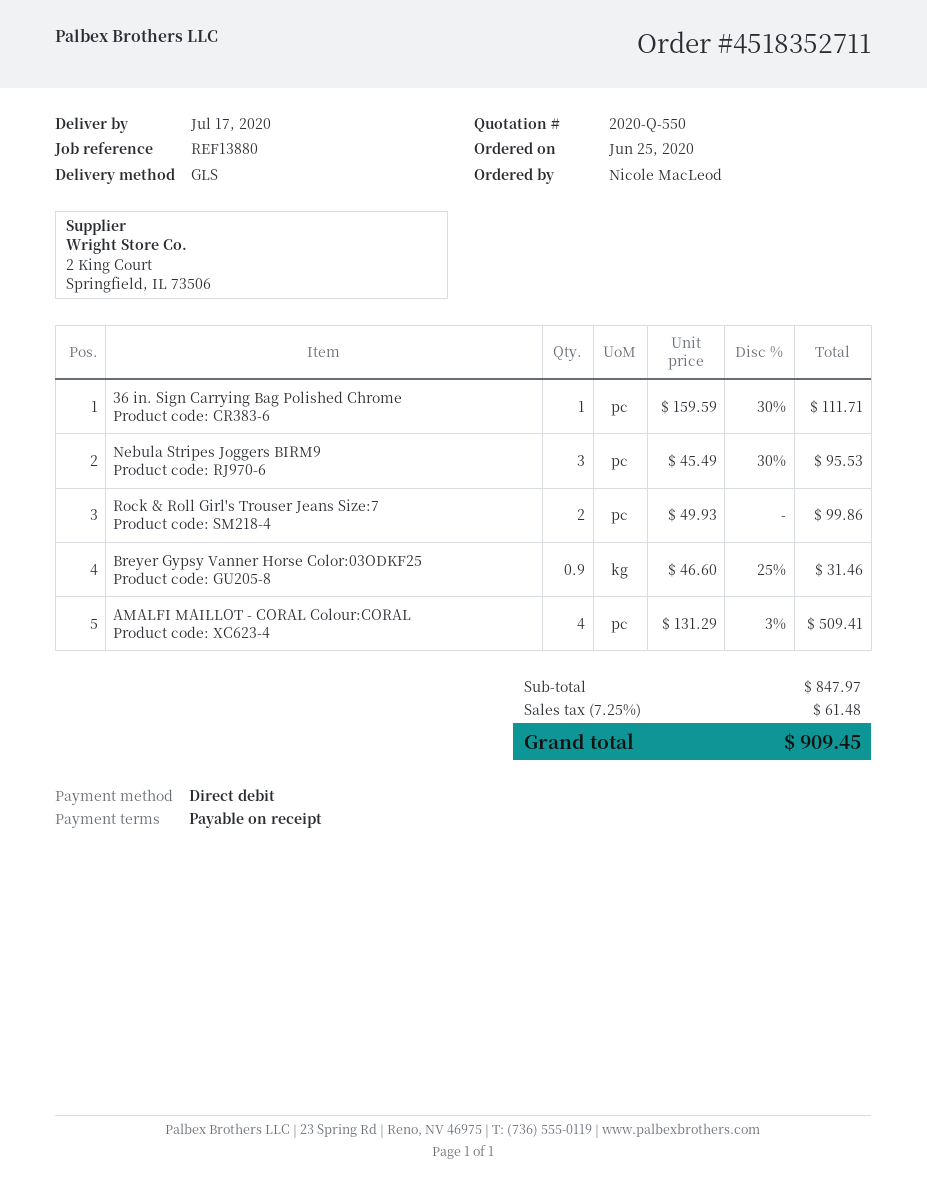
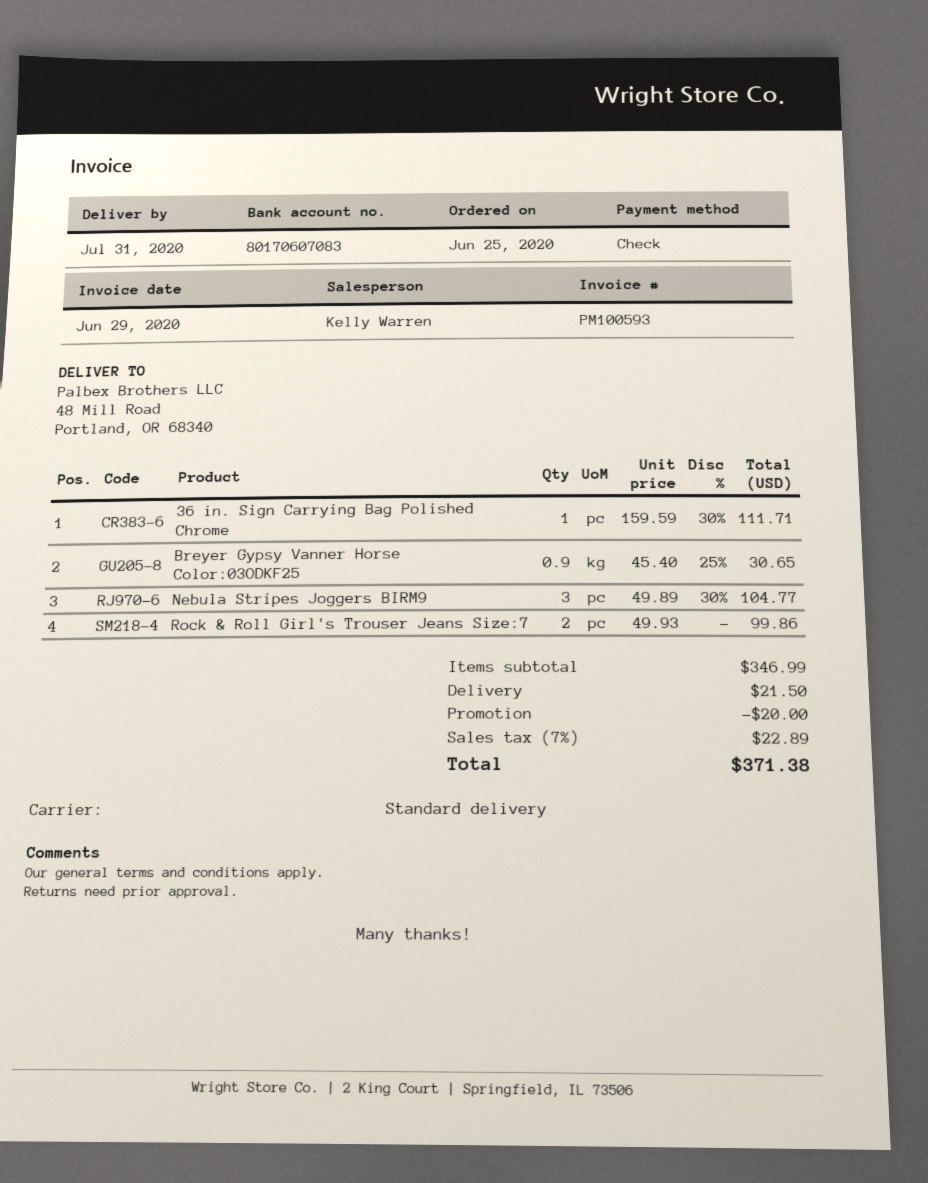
delivery date: 2020-07-17 -> 2020-07-31
payment method: direct debit -> cheque
shipping method: GLS -> standard
Nebula Stripes Joggers BIRM9: 3 x 45.49 - 30% = 95.53 -> 3 x 49.89 - 30% = 104.77
Breyer Gypsy Vanner Horse Color:03ODKF25: 0.9 x 46.60 - 25% = 31.46 -> 0.9 x 45.40 - 25% = 30.65
AMALFI MAILLOT - CORAL Colour:CORAL: 4 x 131.29 - 3% = 509.41 -> none
subtotal: 847.97 -> 346.99
discount: none -> 20.00
shipping: none -> 21.50
tax: 7.25% = 61.48 -> 7% = 22.89
total: 909.45 -> 371.38

